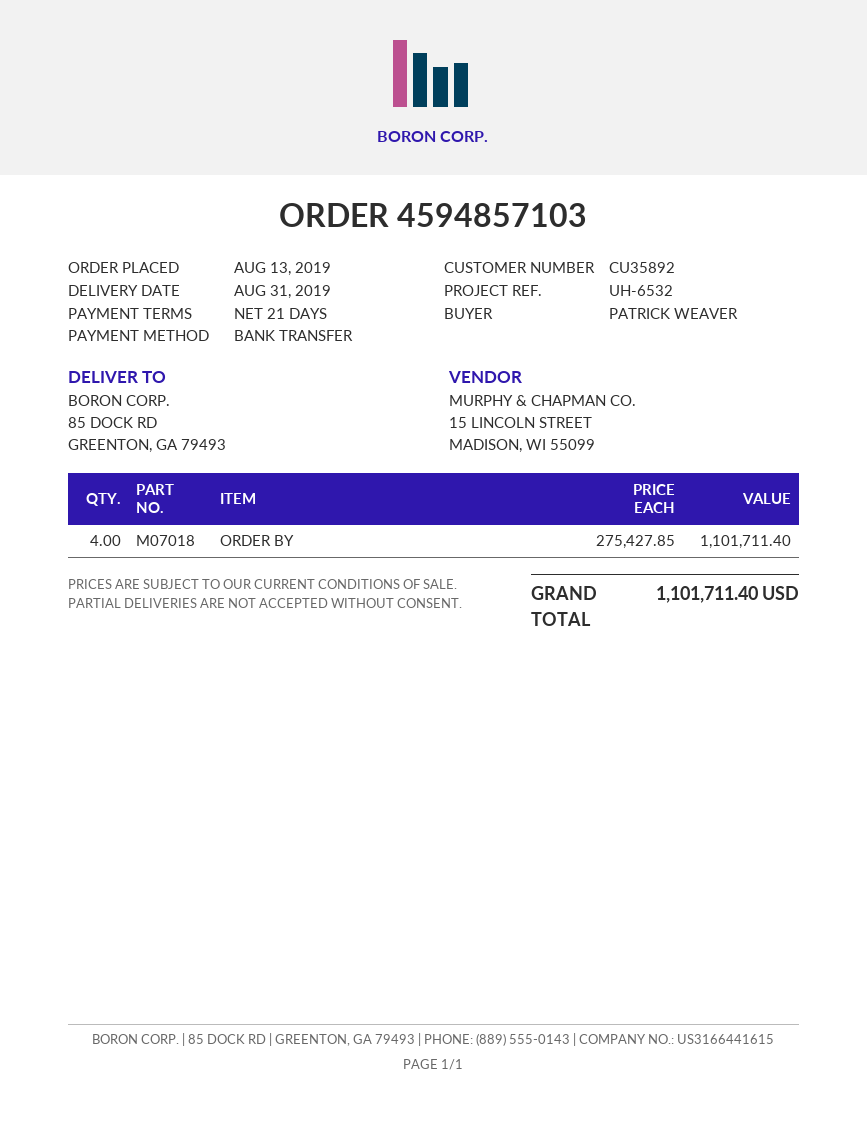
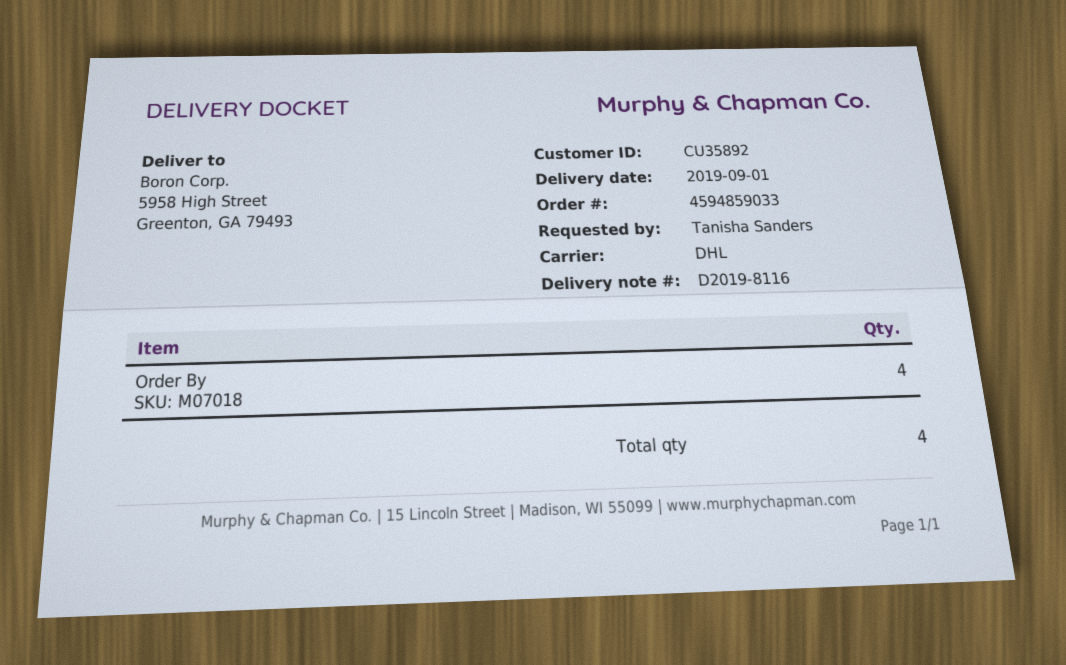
order number: 4594857103 -> 4594859033
delivery date: 2019-08-31 -> 2019-09-01
ordered by: PATRICK WEAVER -> Tanisha Sanders
ship to: 85 DOCK RD, GREENTON, GA 79493 -> 5958 High Street, Greenton, GA 79493

